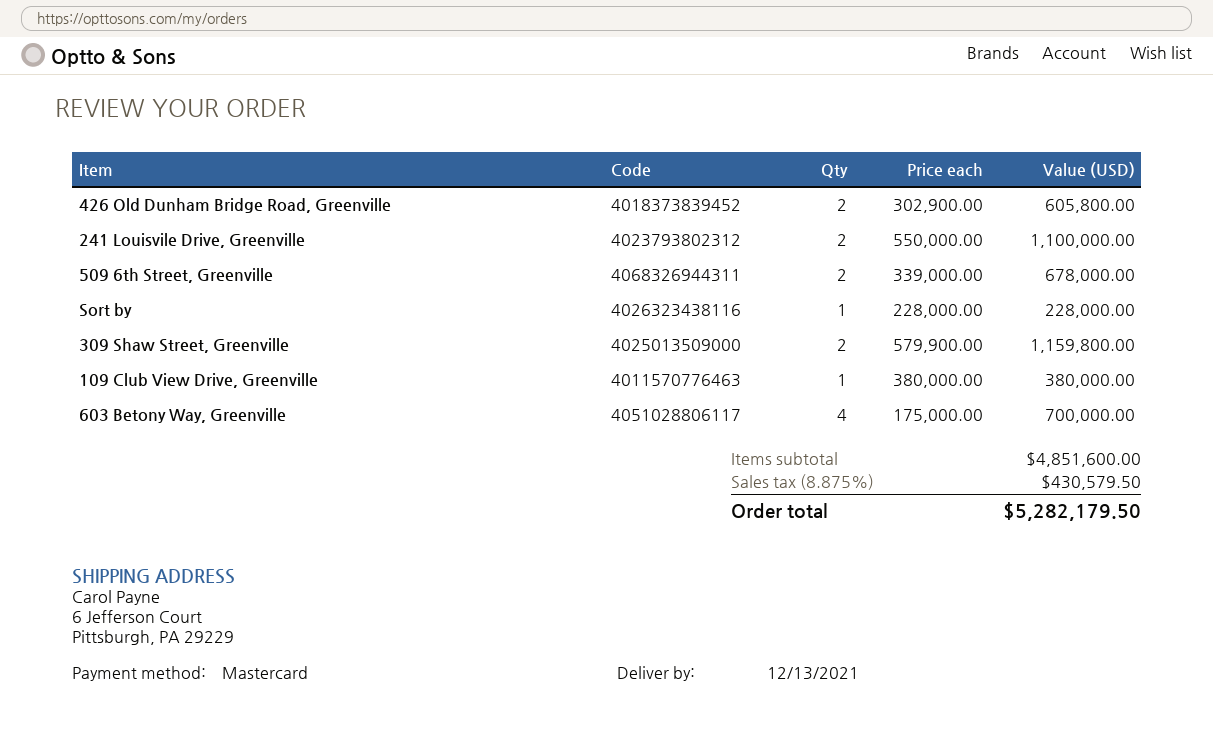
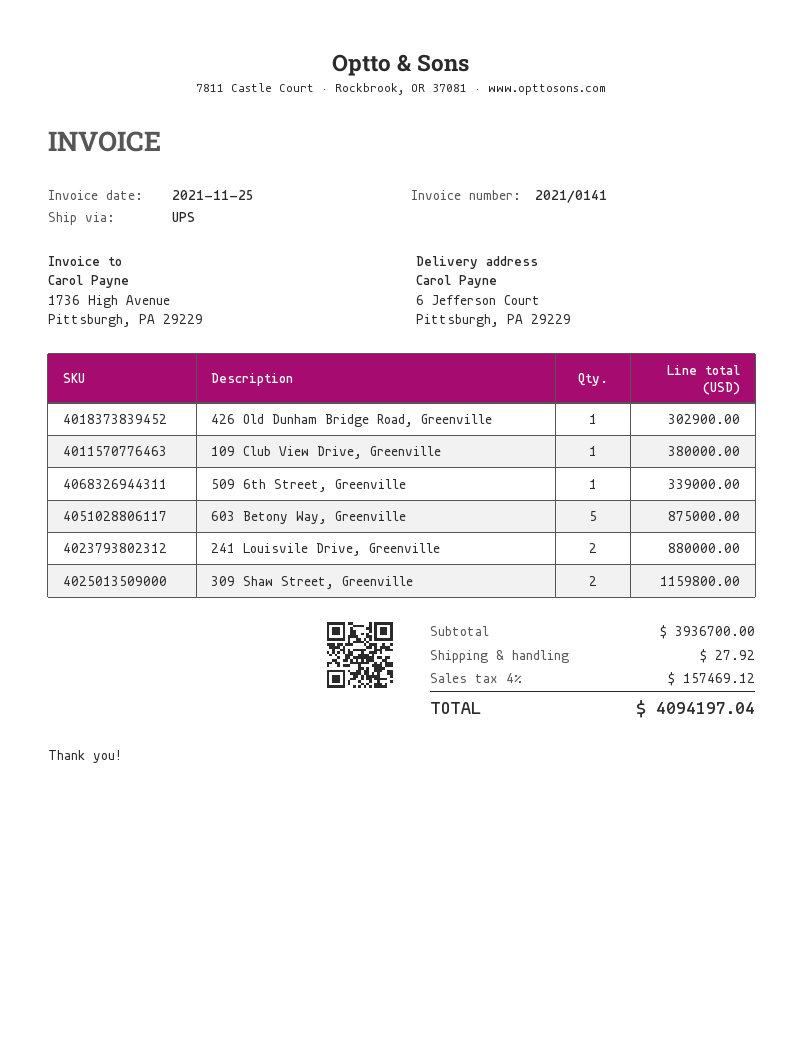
426 Old Dunham Bridge Road, Greenville: 2 for 605800.00 -> 1 for 302900.00
241 Louisvile Drive, Greenville: 2 for 1100000.00 -> 2 for 880000.00
509 6th Street, Greenville: 2 for 678000.00 -> 1 for 339000.00
Sort by: 1 for 228000.00 -> none
603 Betony Way, Greenville: 4 for 700000.00 -> 5 for 875000.00
subtotal: 4851600.00 -> 3936700.00
shipping: none -> 27.92
tax: 8.875% = 430579.50 -> 4% = 157469.12
total: 5282179.50 -> 4094197.04

